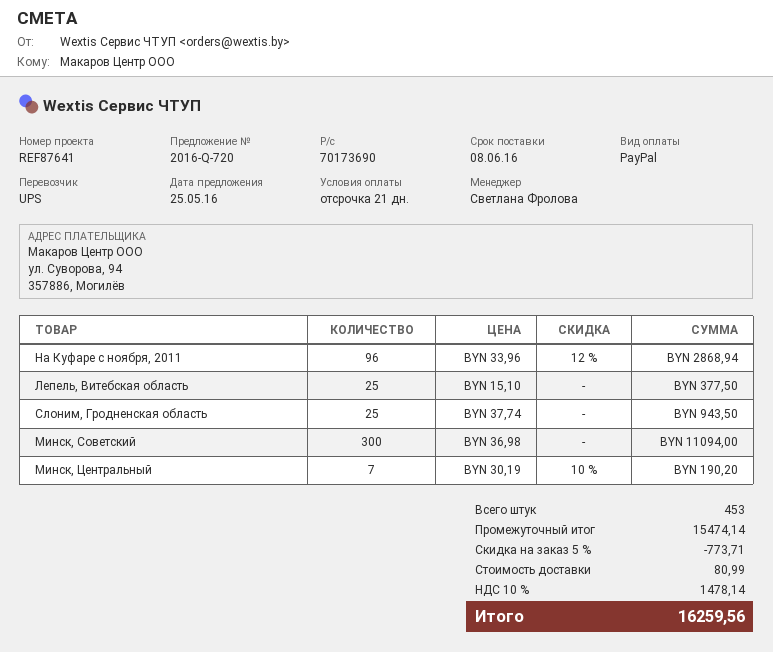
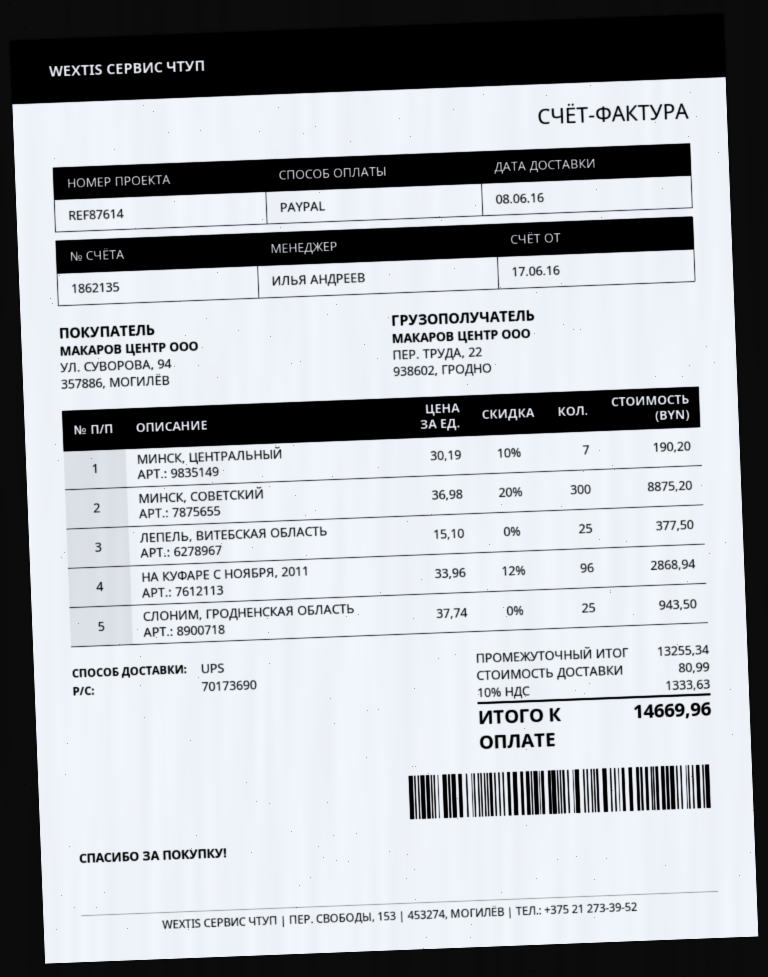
reference: REF87641 -> REF87614
sales rep: Светлана Фролова -> ИЛЬЯ АНДРЕЕВ
Минск, Советский: 300 x 36.98 = 11094.00 -> 300 x 36.98 - 20% = 8875.20
subtotal: 15474.14 -> 13255.34
discount: 5% = 773.71 -> none
tax: 10% = 1478.14 -> 10% = 1333.63
total: 16259.56 -> 14669.96

